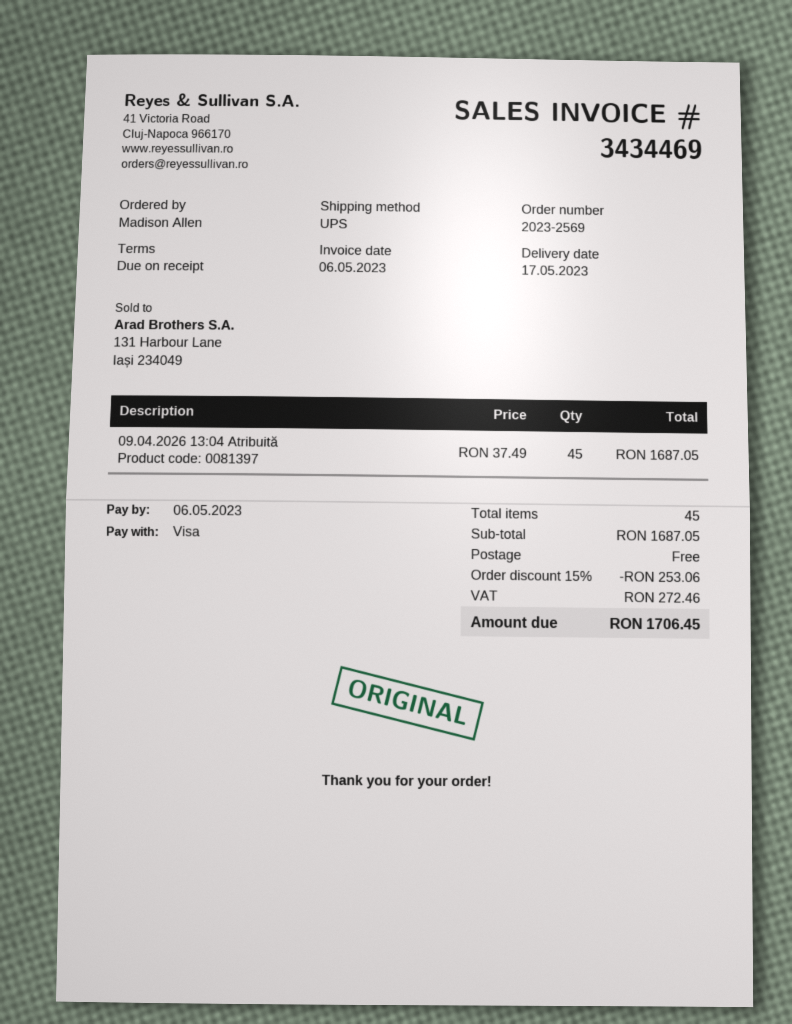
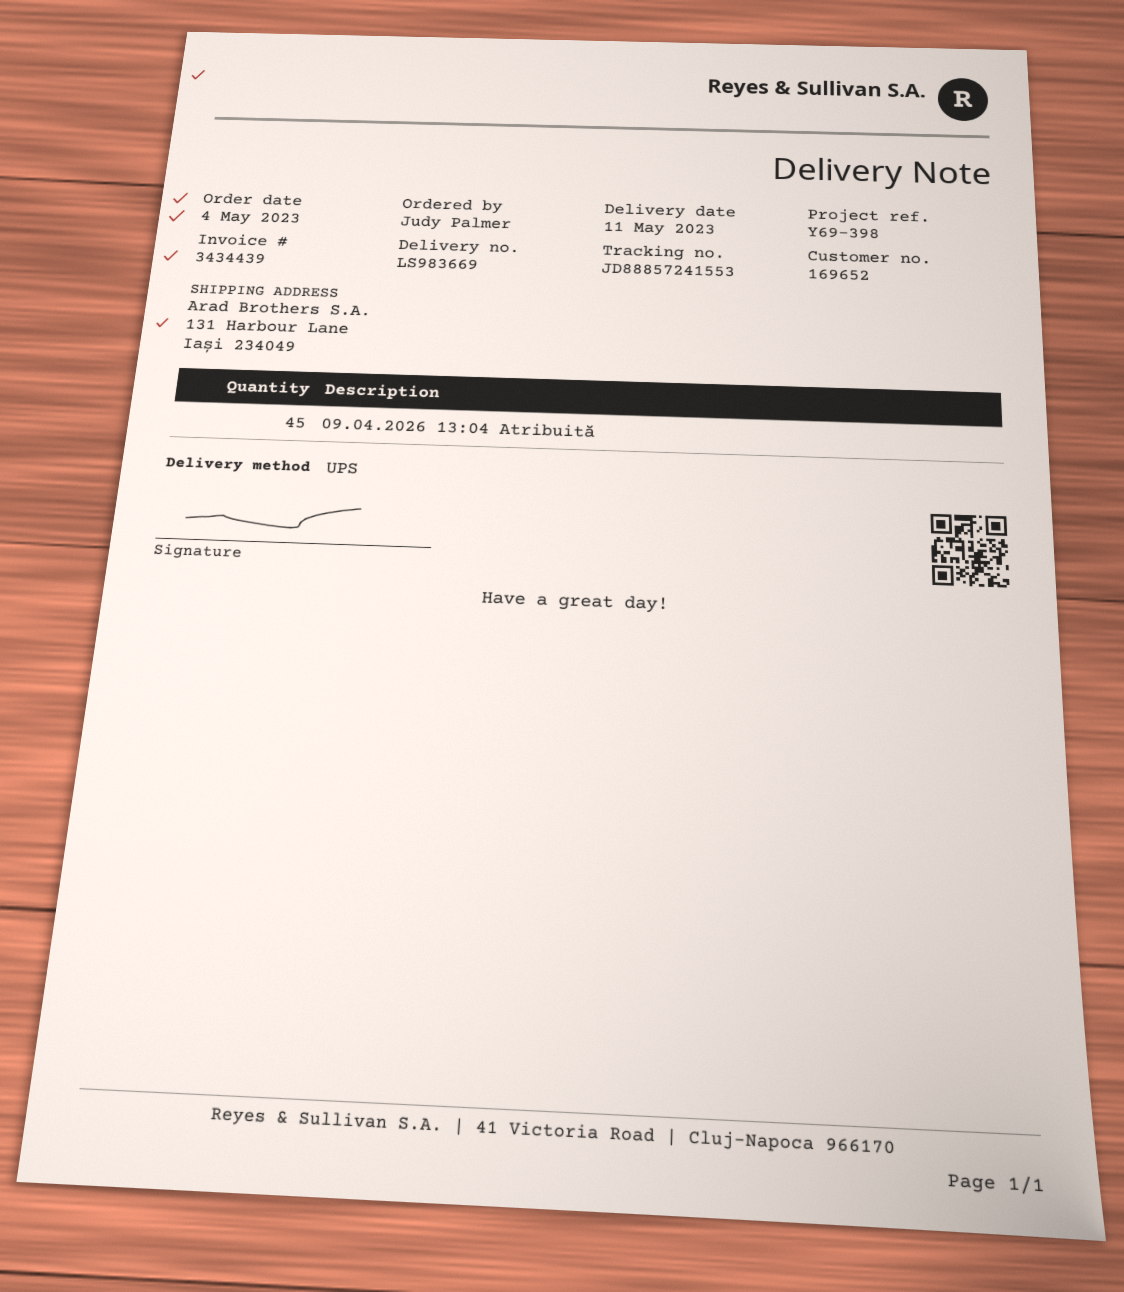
delivery date: 2023-05-17 -> 2023-05-11
invoice number: 3434469 -> 3434439
ordered by: Madison Allen -> Judy Palmer

